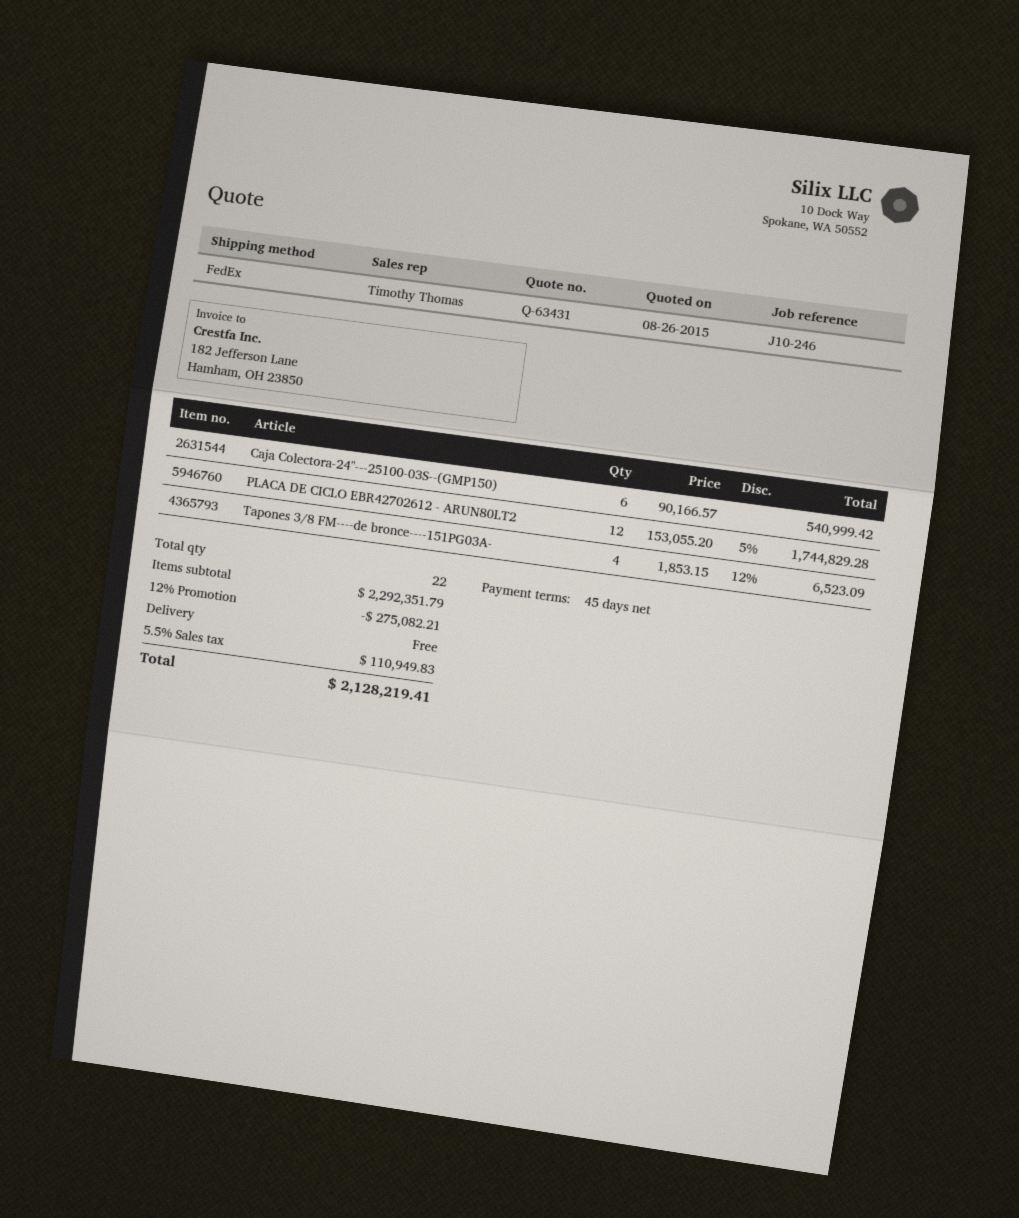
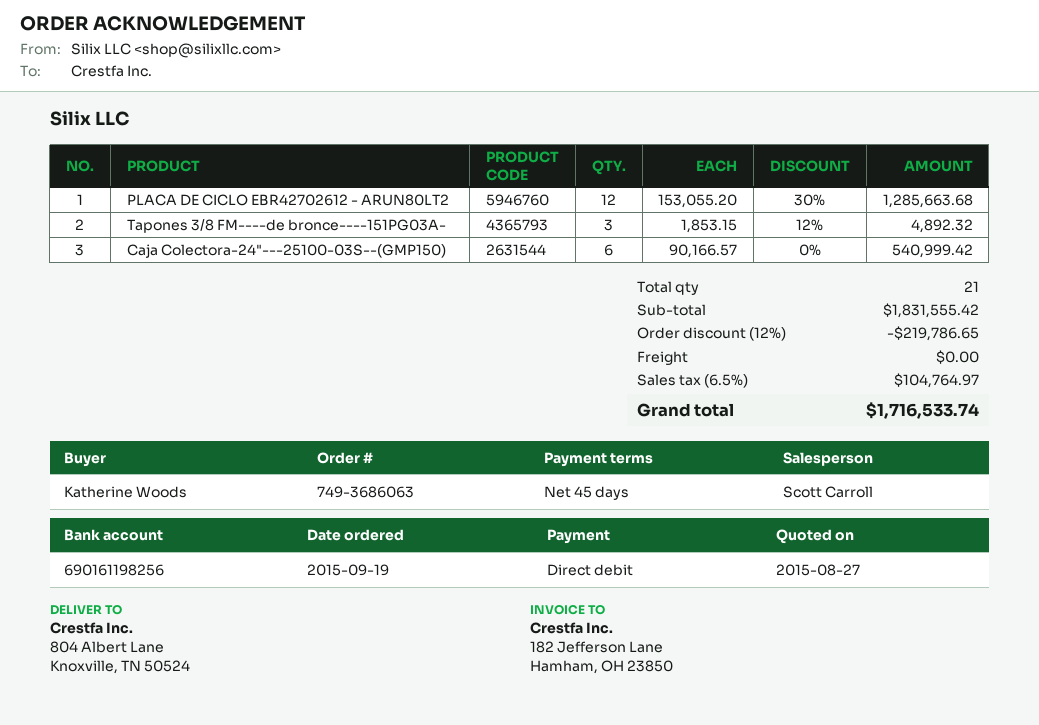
quote date: 2015-08-26 -> 2015-08-27
sales rep: Timothy Thomas -> Scott Carroll
PLACA DE CICLO EBR42702612 - ARUN80LT2: 12 x 153055.20 - 5% = 1744829.28 -> 12 x 153055.20 - 30% = 1285663.68
Tapones 3/8 FM----de bronce----151PG03A-: 4 x 1853.15 - 12% = 6523.09 -> 3 x 1853.15 - 12% = 4892.32
total quantity: 22 -> 21
subtotal: 2292351.79 -> 1831555.42
discount: 12% = 275082.21 -> 12% = 219786.65
tax: 5.5% = 110949.83 -> 6.5% = 104764.97
total: 2128219.41 -> 1716533.74

